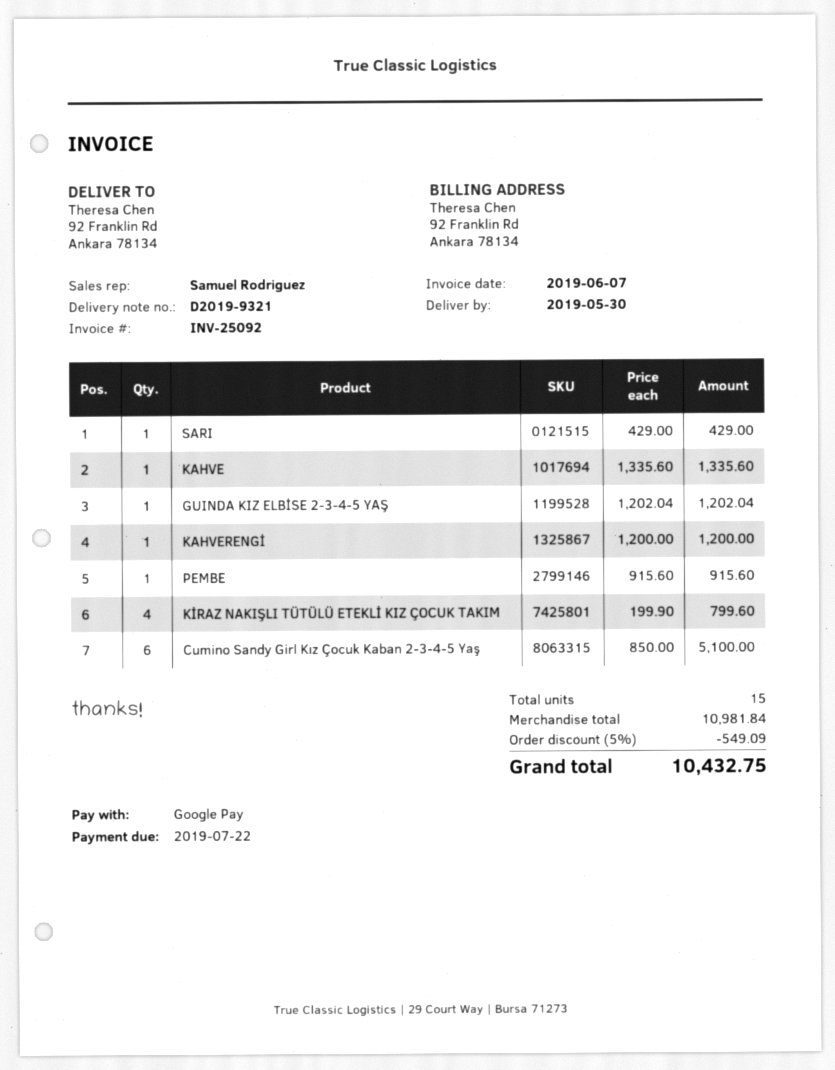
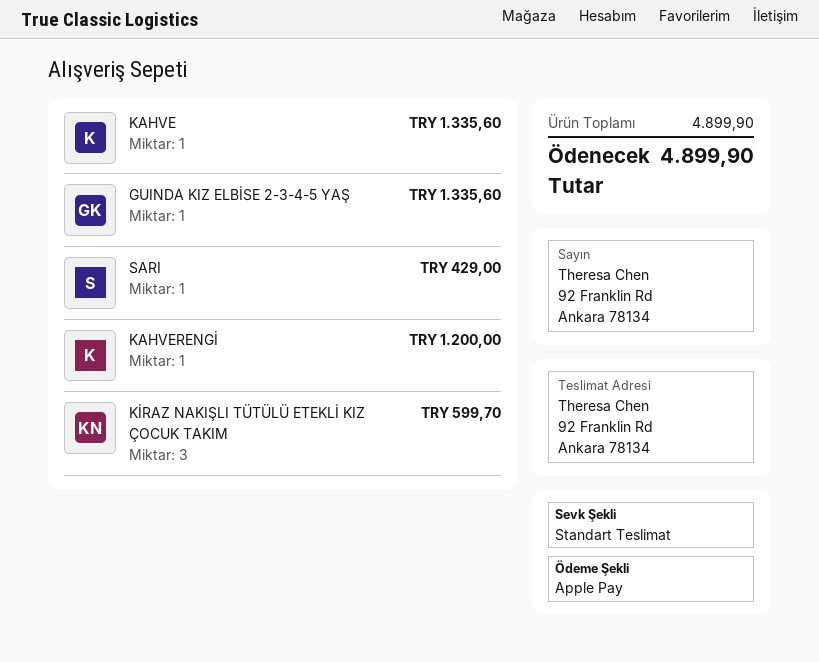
payment method: Google Pay -> Apple Pay
GUINDA KIZ ELBİSE 2-3-4-5 YAŞ: 1 for 1202.04 -> 1 for 1335.60
PEMBE: 1 for 915.60 -> none
KİRAZ NAKIŞLI TÜTÜLÜ ETEKLİ KIZ ÇOCUK TAKIM: 4 for 799.60 -> 3 for 599.70
Cumino Sandy Girl Kız Çocuk Kaban 2-3-4-5 Yaş: 6 for 5100.00 -> none
subtotal: 10981.84 -> 4899.90
discount: 5% = 549.09 -> none
total: 10432.75 -> 4899.90

